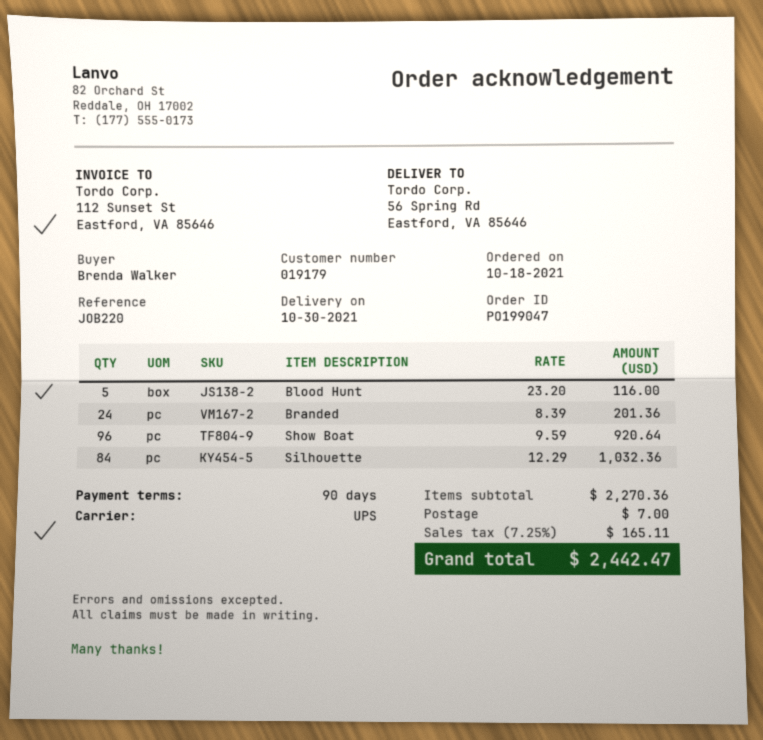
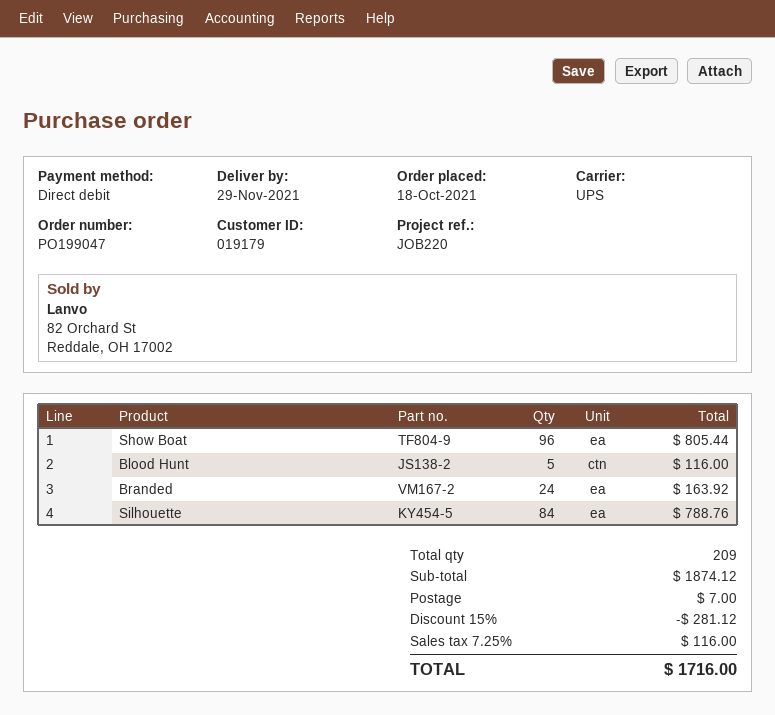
delivery date: 2021-10-30 -> 2021-11-29
Branded: 24 for 201.36 -> 24 for 163.92
Show Boat: 96 for 920.64 -> 96 for 805.44
Silhouette: 84 for 1032.36 -> 84 for 788.76
subtotal: 2270.36 -> 1874.12
discount: none -> 15% = 281.12
tax: 7.25% = 165.11 -> 7.25% = 116.00
total: 2442.47 -> 1716.00

